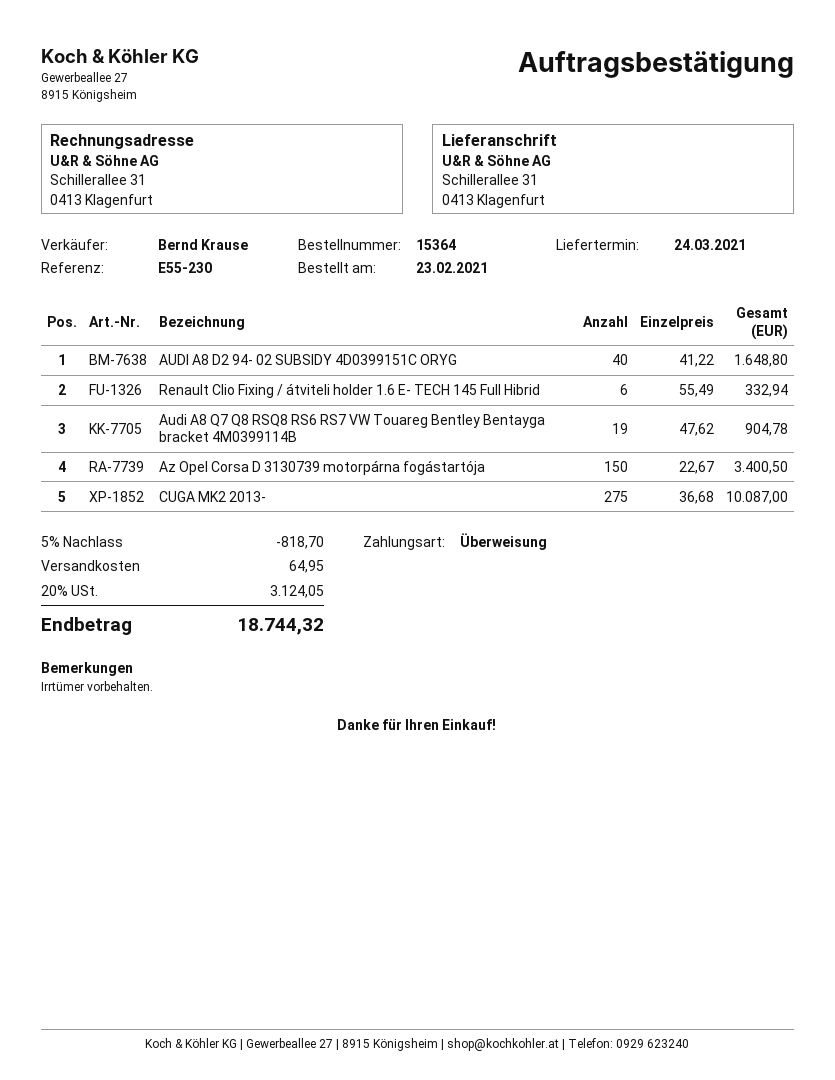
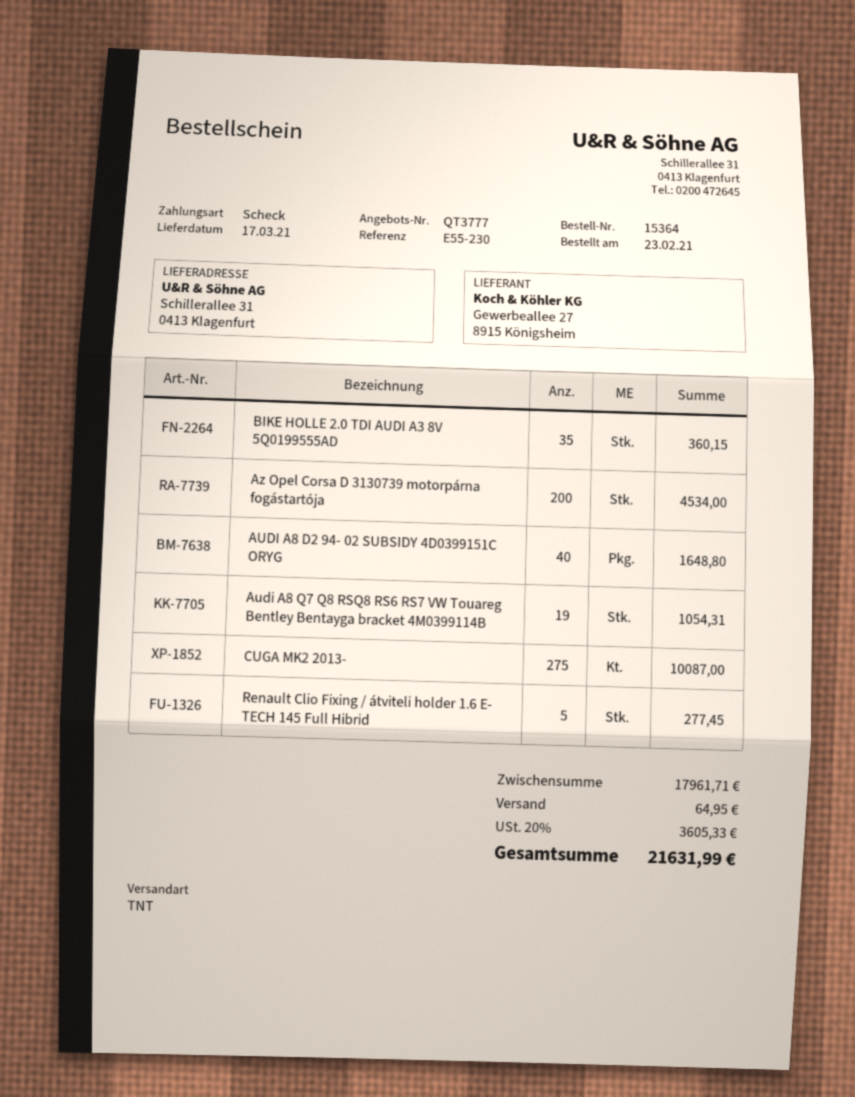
delivery date: 2021-03-24 -> 2021-03-17
payment method: bank transfer -> cheque
Renault Clio Fixing / átviteli holder 1.6 E- TECH 145 Full Hibrid: 6 for 332.94 -> 5 for 277.45
Audi A8 Q7 Q8 RSQ8 RS6 RS7 VW Touareg Bentley Bentayga bracket 4M0399114B: 19 for 904.78 -> 19 for 1054.31
Az Opel Corsa D 3130739 motorpárna fogástartója: 150 for 3400.50 -> 200 for 4534.00
BIKE HOLLE 2.0 TDI AUDI A3 8V 5Q0199555AD: none -> 35 for 360.15
discount: 5% = 818.70 -> none
tax: 20% = 3124.05 -> 20% = 3605.33
total: 18744.32 -> 21631.99

